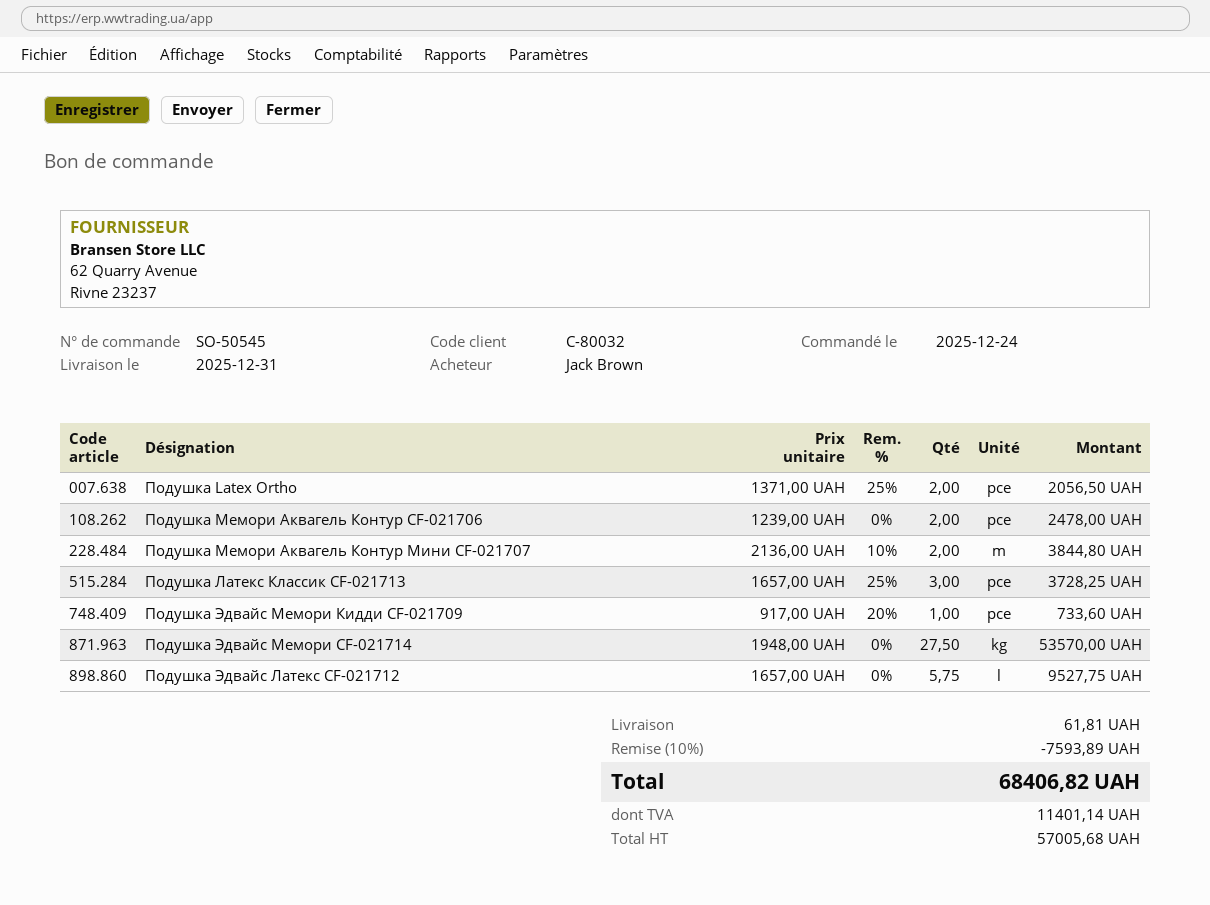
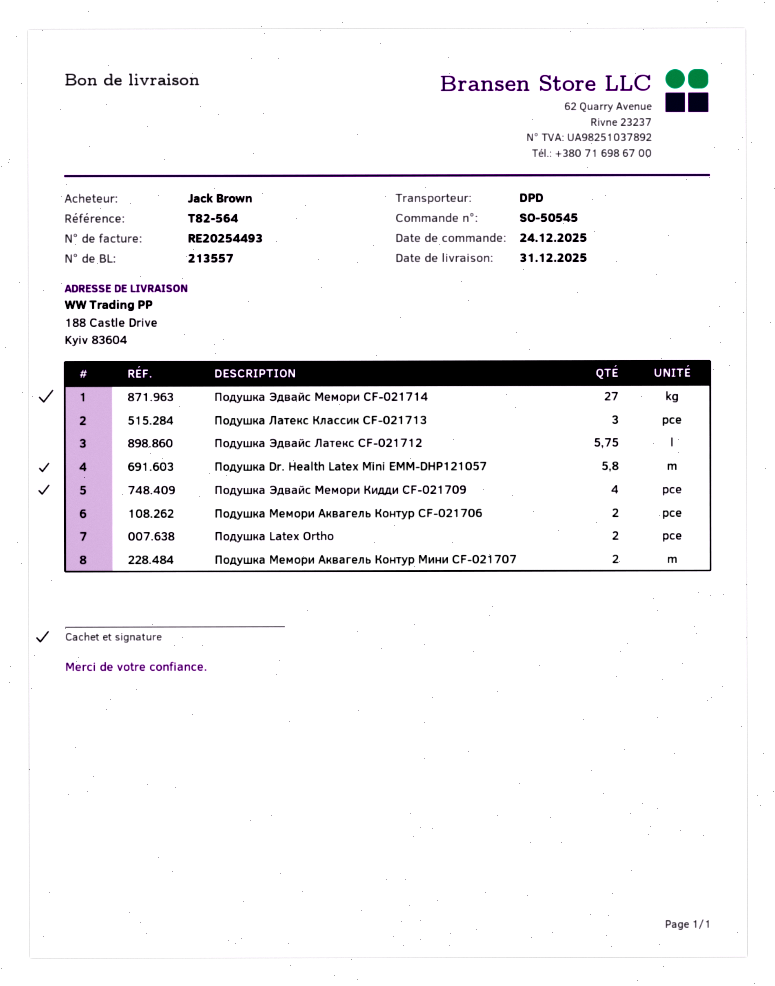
Подушка Эдвайс Мемори Кидди CF-021709: 1 -> 4
Подушка Эдвайс Мемори CF-021714: 27.5 -> 27
Подушка Dr. Health Latex Mini EMM-DHP121057: none -> 5.8

